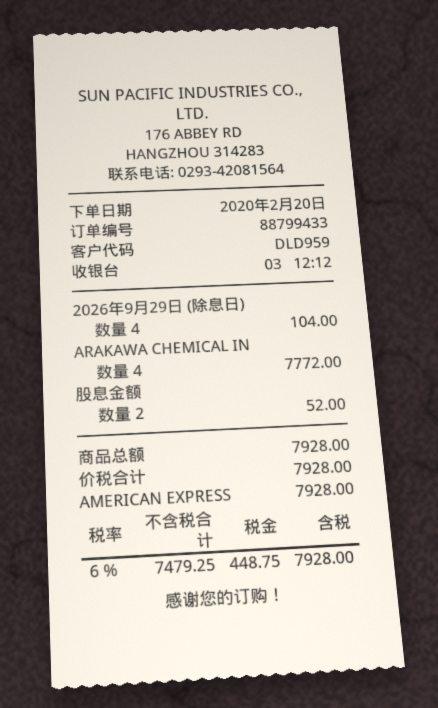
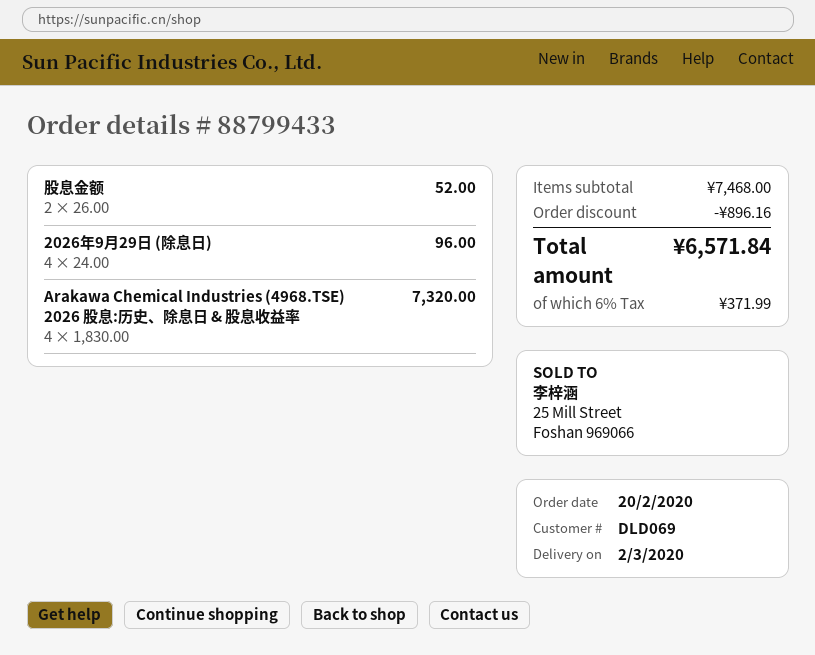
customer number: DLD959 -> DLD069
2026年9月29日 (除息日): 4 for 104.00 -> 4 for 96.00
ARAKAWA CHEMICAL IN: 4 for 7772.00 -> 4 for 7320.00
subtotal: 7928.00 -> 7468.00
discount: none -> 896.16
tax: 6% = 448.75 -> 6% = 371.99
total: 7928.00 -> 6571.84

